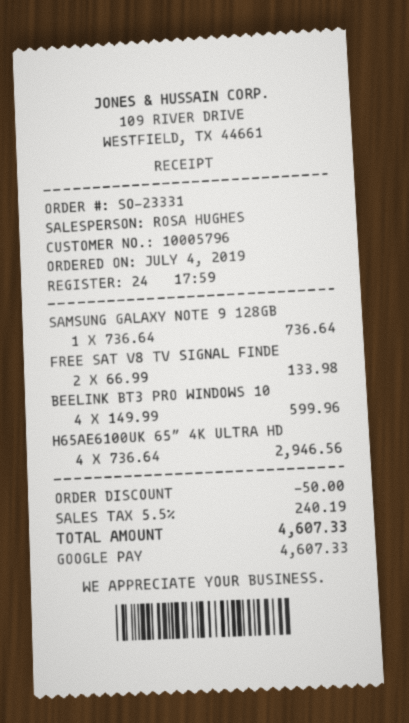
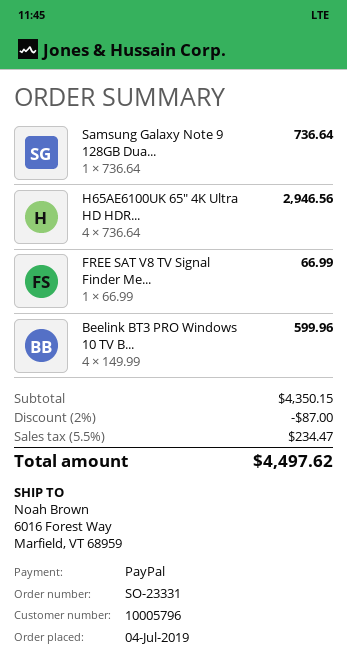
payment method: Google Pay -> PayPal
FREE SAT V8 TV SIGNAL FINDE: 2 x 66.99 = 133.98 -> 1 x 66.99 = 66.99
discount: 50.00 -> 87.00
tax: 5.5% = 240.19 -> 5.5% = 234.47
total: 4607.33 -> 4497.62

